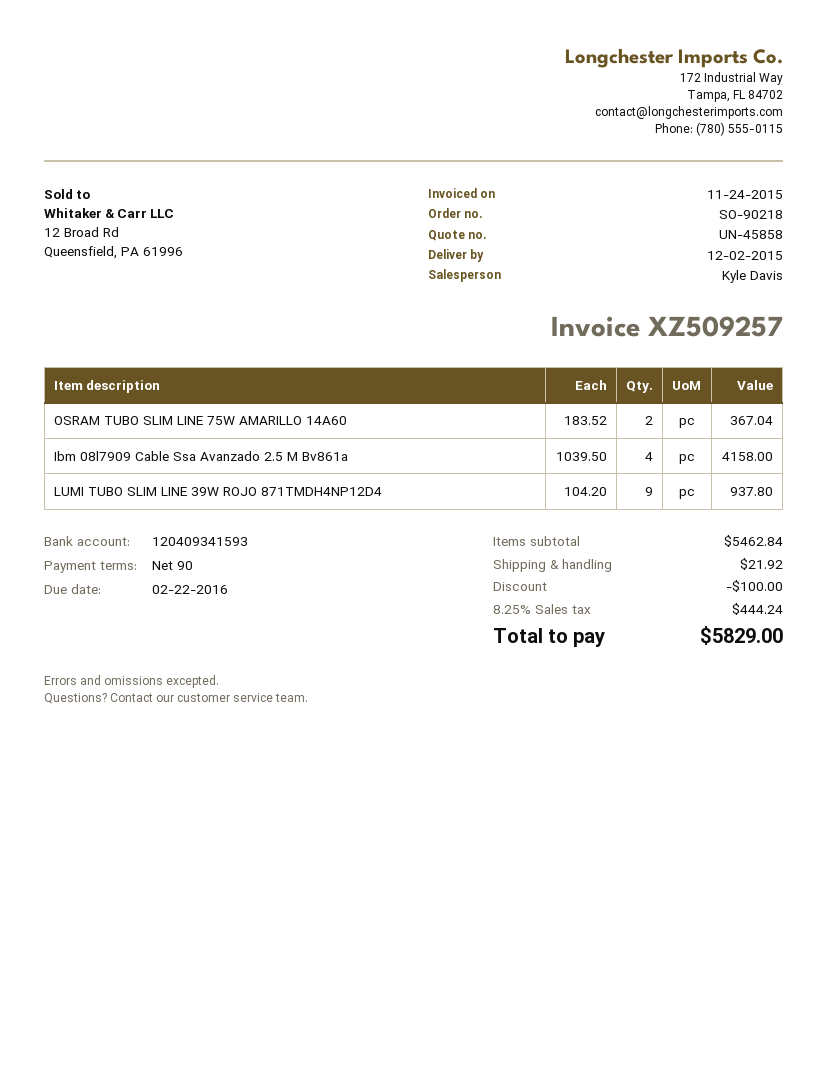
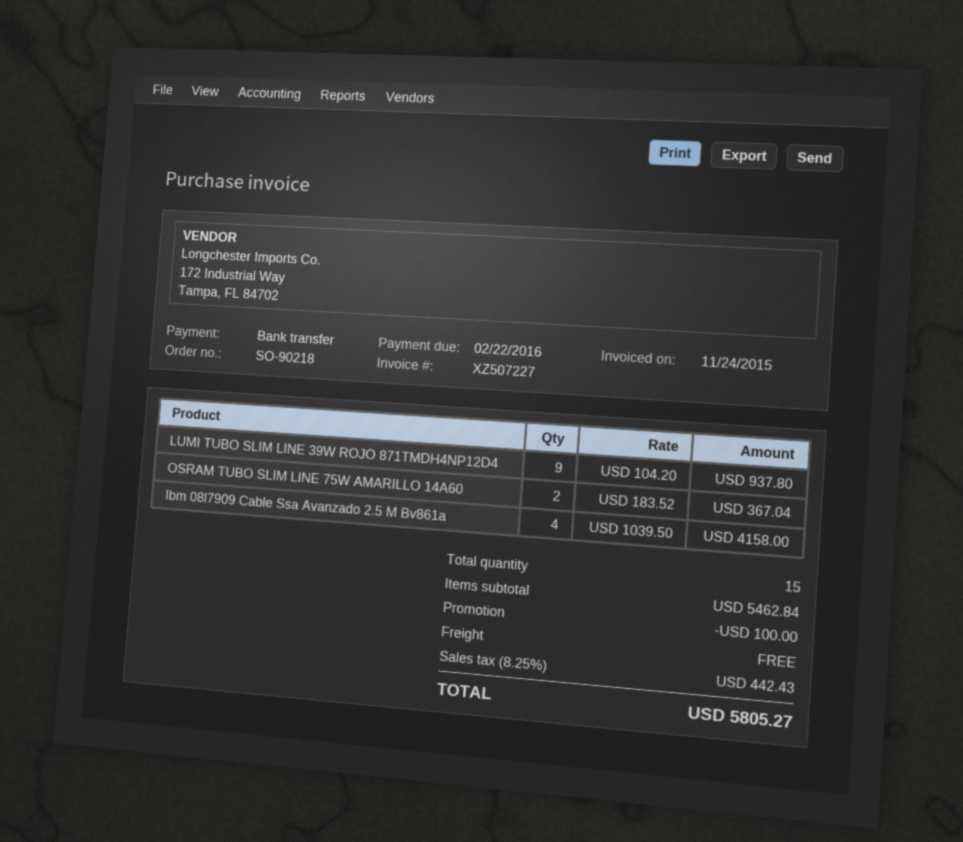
invoice number: XZ509257 -> XZ507227
shipping: 21.92 -> 0.00
tax: 8.25% = 444.24 -> 8.25% = 442.43
total: 5829.00 -> 5805.27

